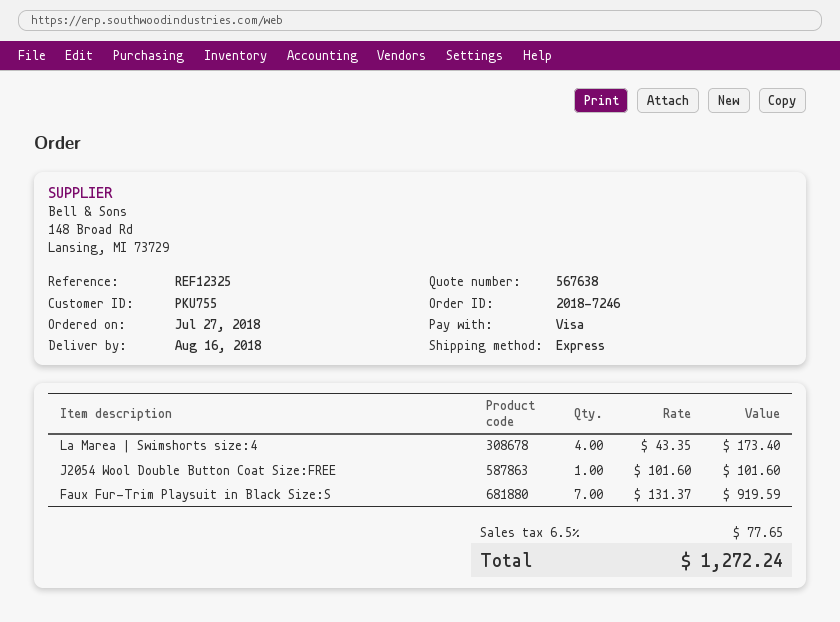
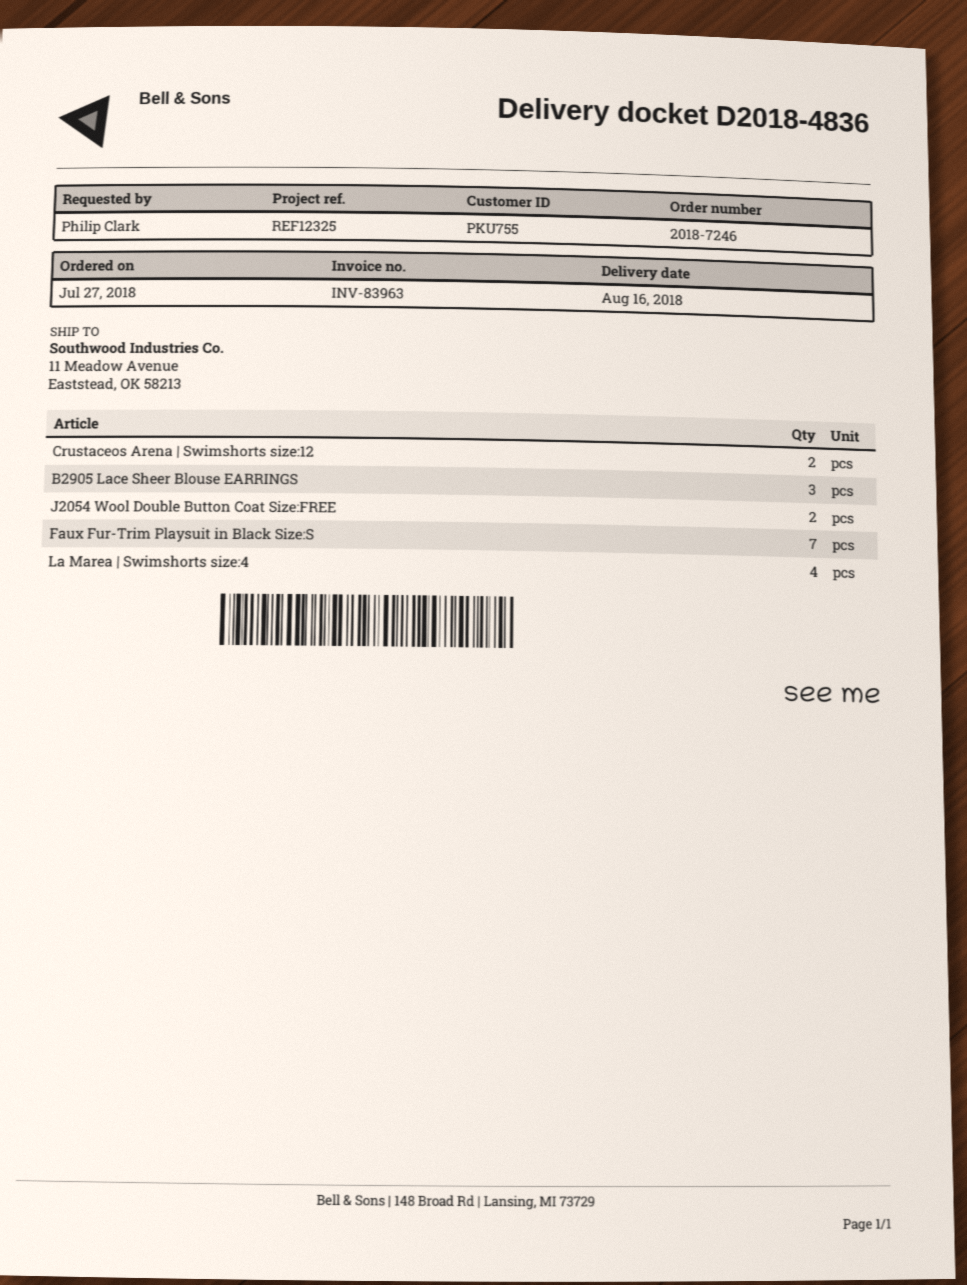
J2054 Wool Double Button Coat Size:FREE: 1 -> 2
Crustaceos Arena | Swimshorts size:12: none -> 2
B2905 Lace Sheer Blouse EARRINGS: none -> 3

